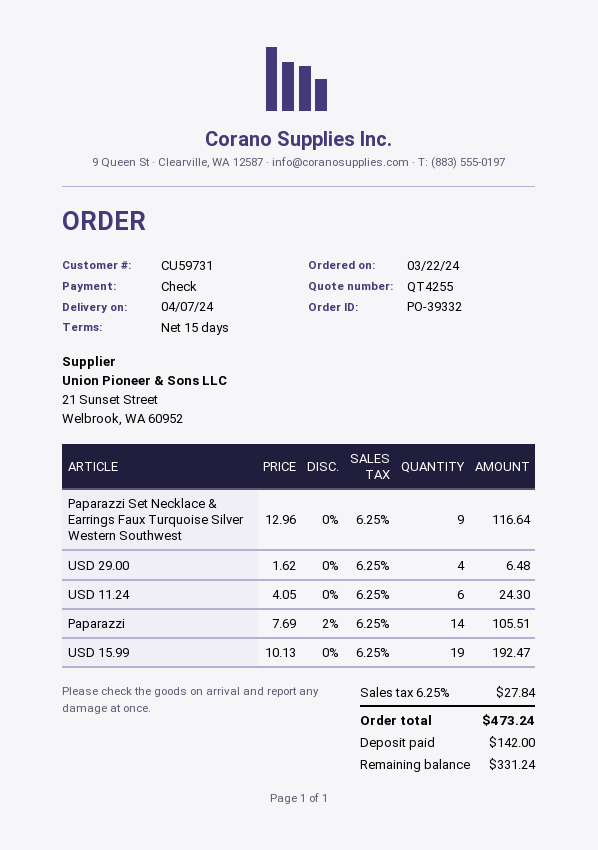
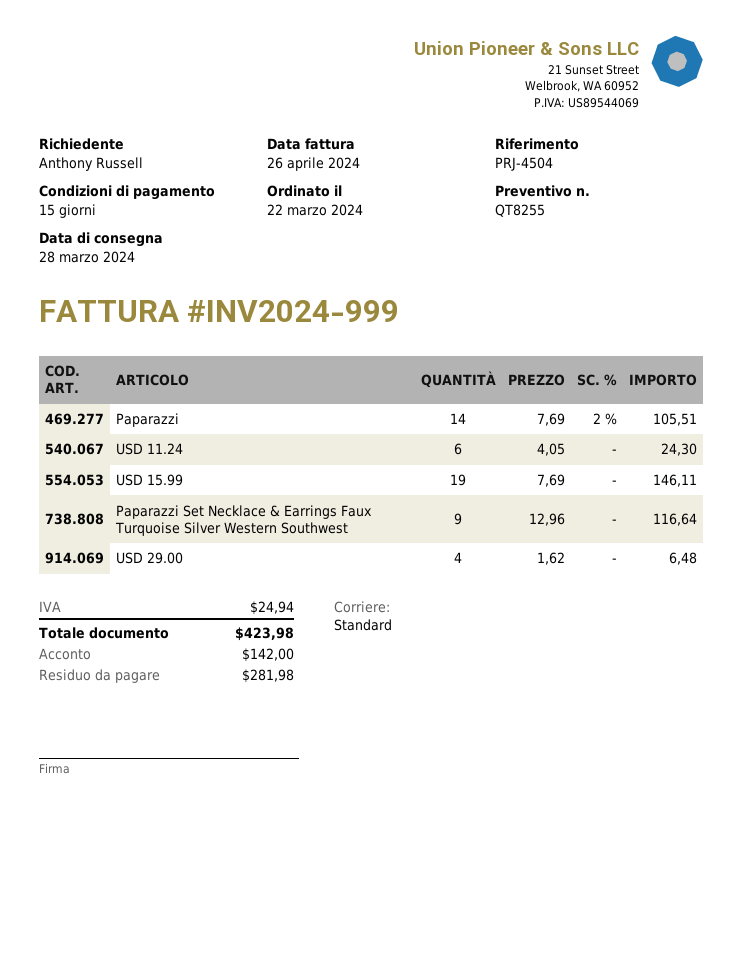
quote number: QT4255 -> QT8255
delivery date: 2024-04-07 -> 2024-03-28
USD 15.99: 19 x 10.13 = 192.47 -> 19 x 7.69 = 146.11
tax: 27.84 -> 24.94
total: 473.24 -> 423.98
balance: 331.24 -> 281.98

